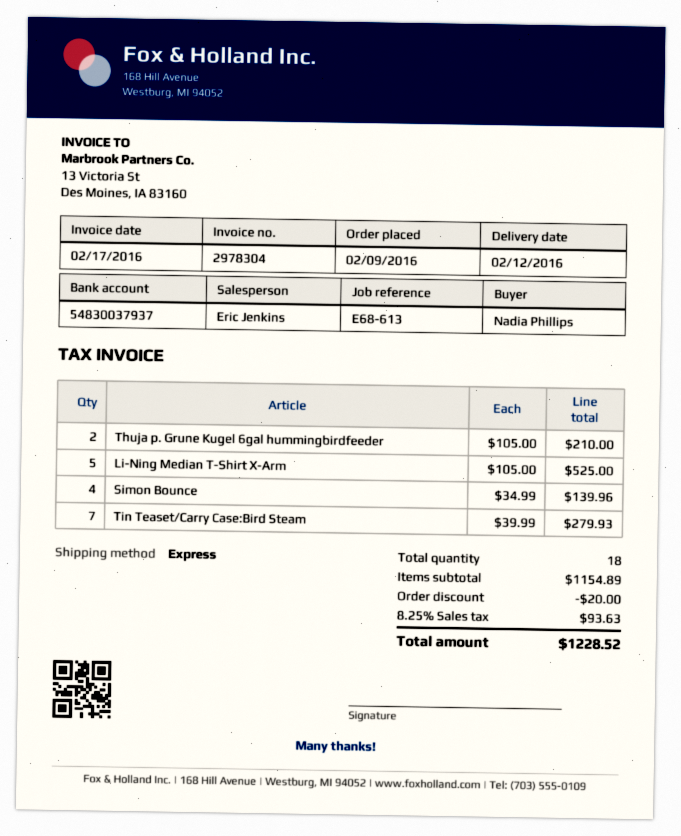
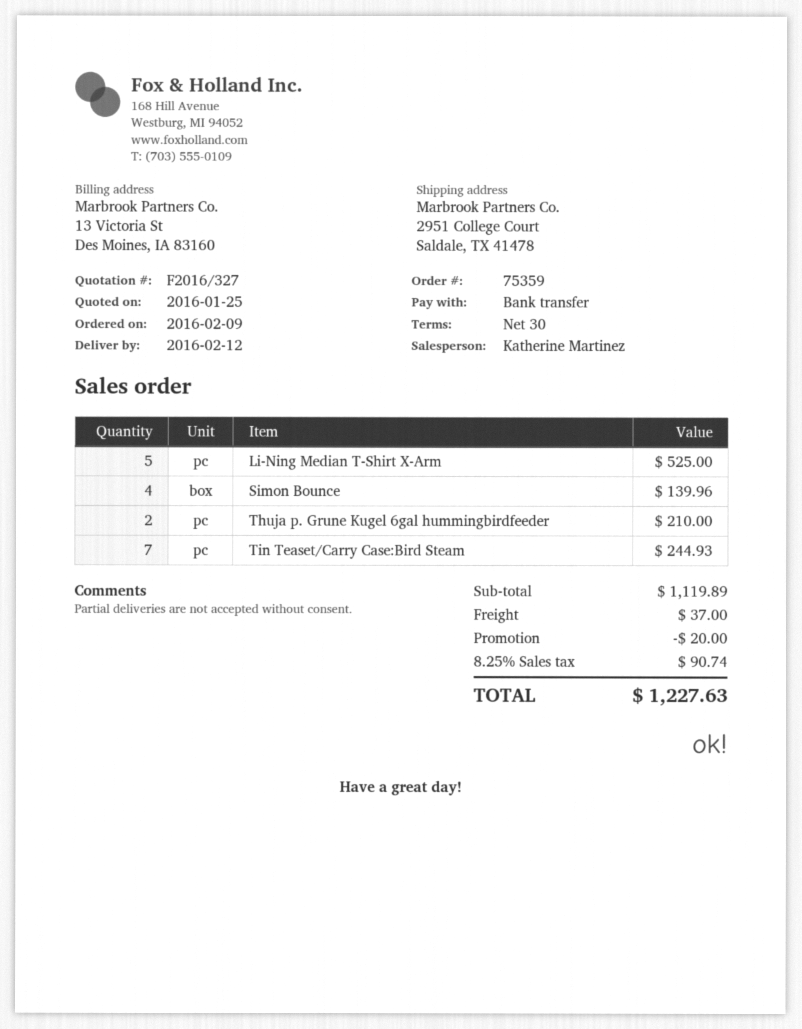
sales rep: Eric Jenkins -> Katherine Martinez
Tin Teaset/Carry Case:Bird Steam: 7 for 279.93 -> 7 for 244.93
subtotal: 1154.89 -> 1119.89
shipping: none -> 37.00
tax: 8.25% = 93.63 -> 8.25% = 90.74
total: 1228.52 -> 1227.63

